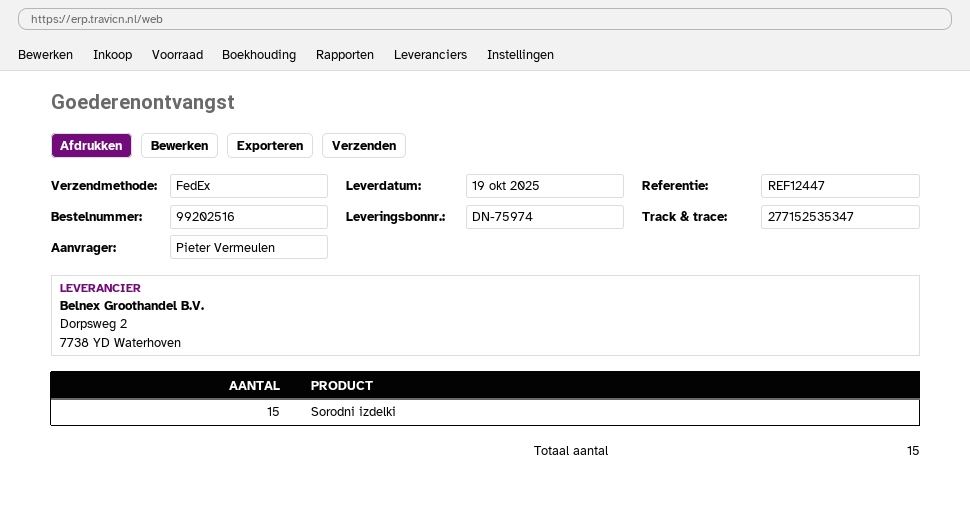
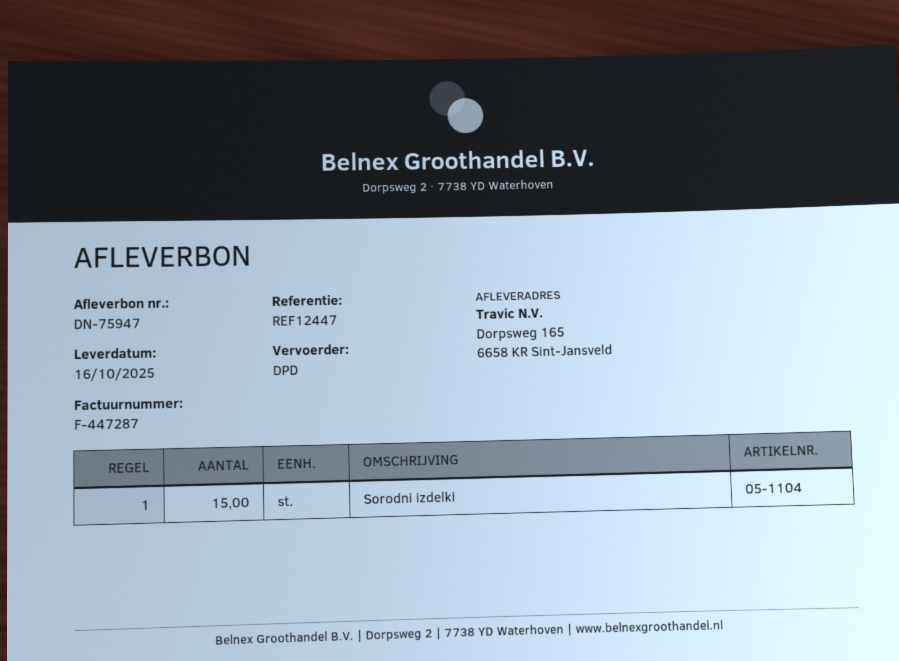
delivery note number: DN-75974 -> DN-75947
delivery date: 2025-10-19 -> 2025-10-16
shipping method: FedEx -> DPD

